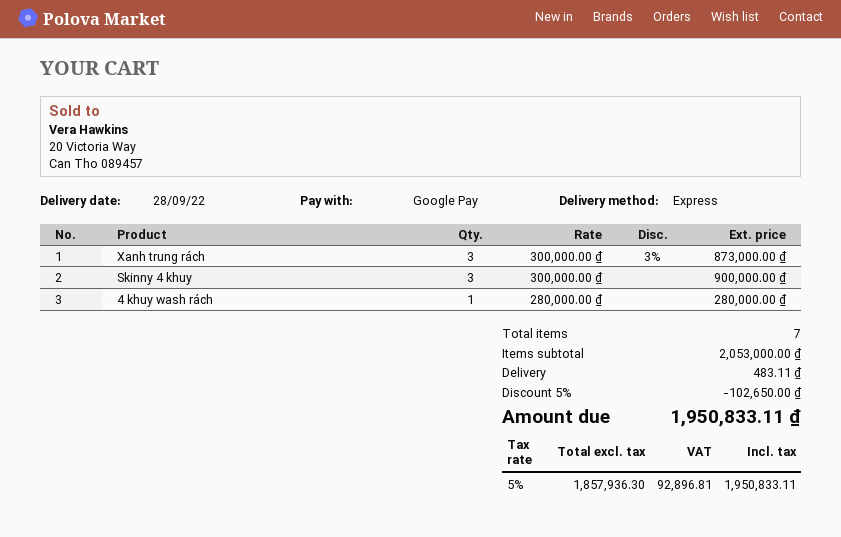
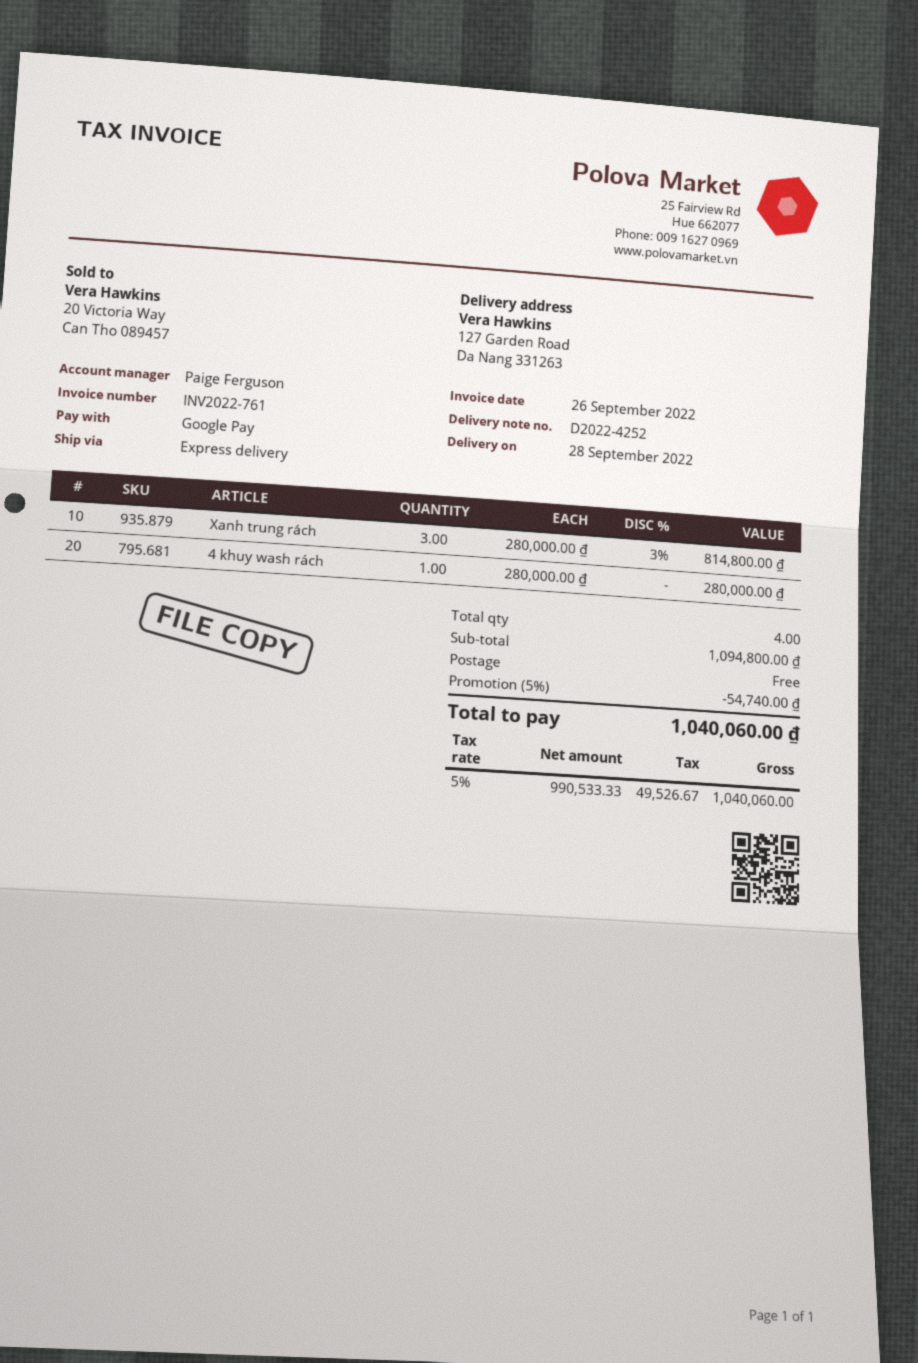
Xanh trung rách: 3 x 300000.00 - 3% = 873000.00 -> 3 x 280000.00 - 3% = 814800.00
Skinny 4 khuy: 3 x 300000.00 = 900000.00 -> none
total quantity: 7 -> 4
subtotal: 2053000.00 -> 1094800.00
discount: 5% = 102650.00 -> 5% = 54740.00
shipping: 483.11 -> 0.00
net: 1857936.30 -> 990533.33
tax: 5% = 92896.81 -> 5% = 49526.67
total: 1950833.11 -> 1040060.00

